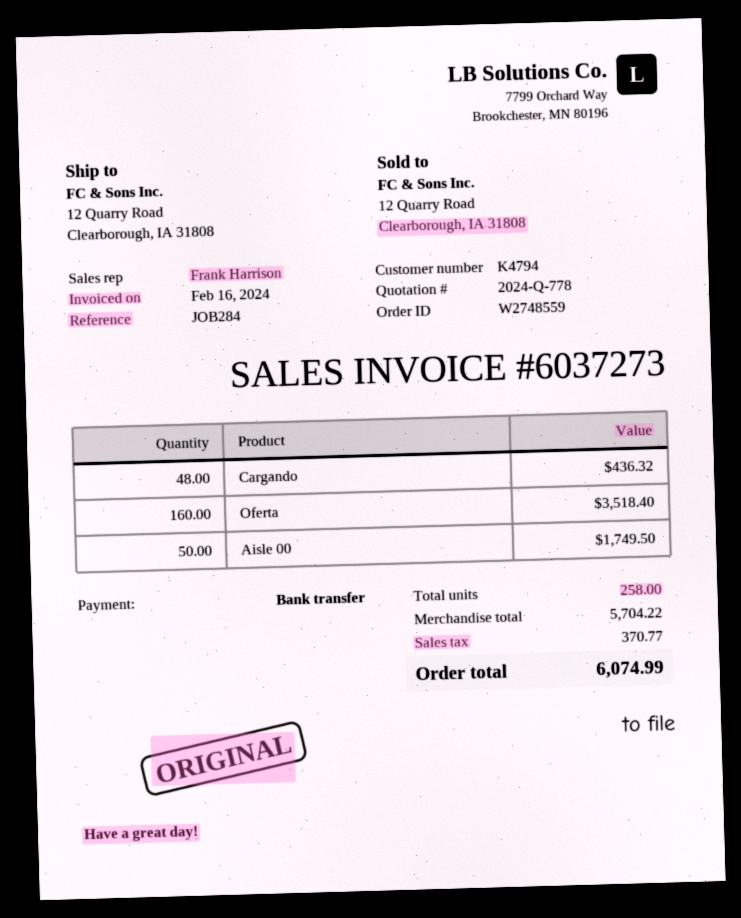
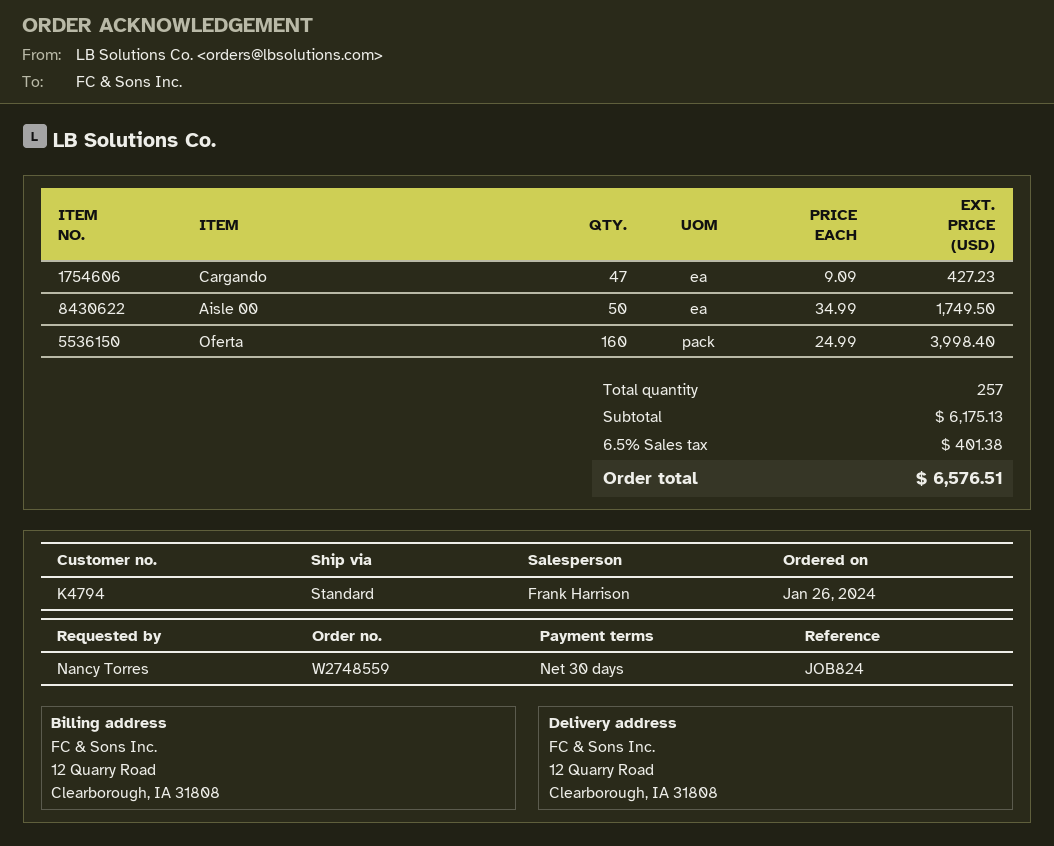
reference: JOB284 -> JOB824
Cargando: 48 for 436.32 -> 47 for 427.23
Oferta: 160 for 3518.40 -> 160 for 3998.40
total quantity: 258 -> 257
subtotal: 5704.22 -> 6175.13
tax: 370.77 -> 401.38
total: 6074.99 -> 6576.51

